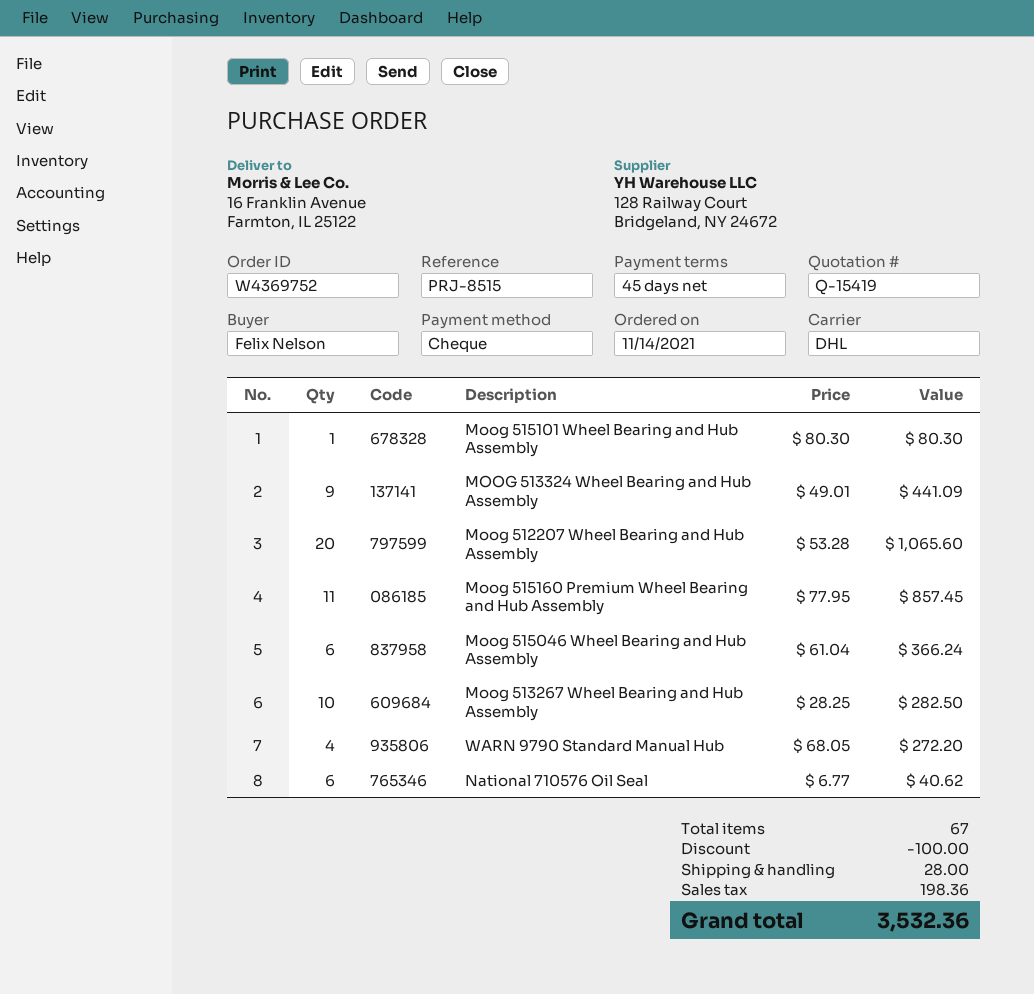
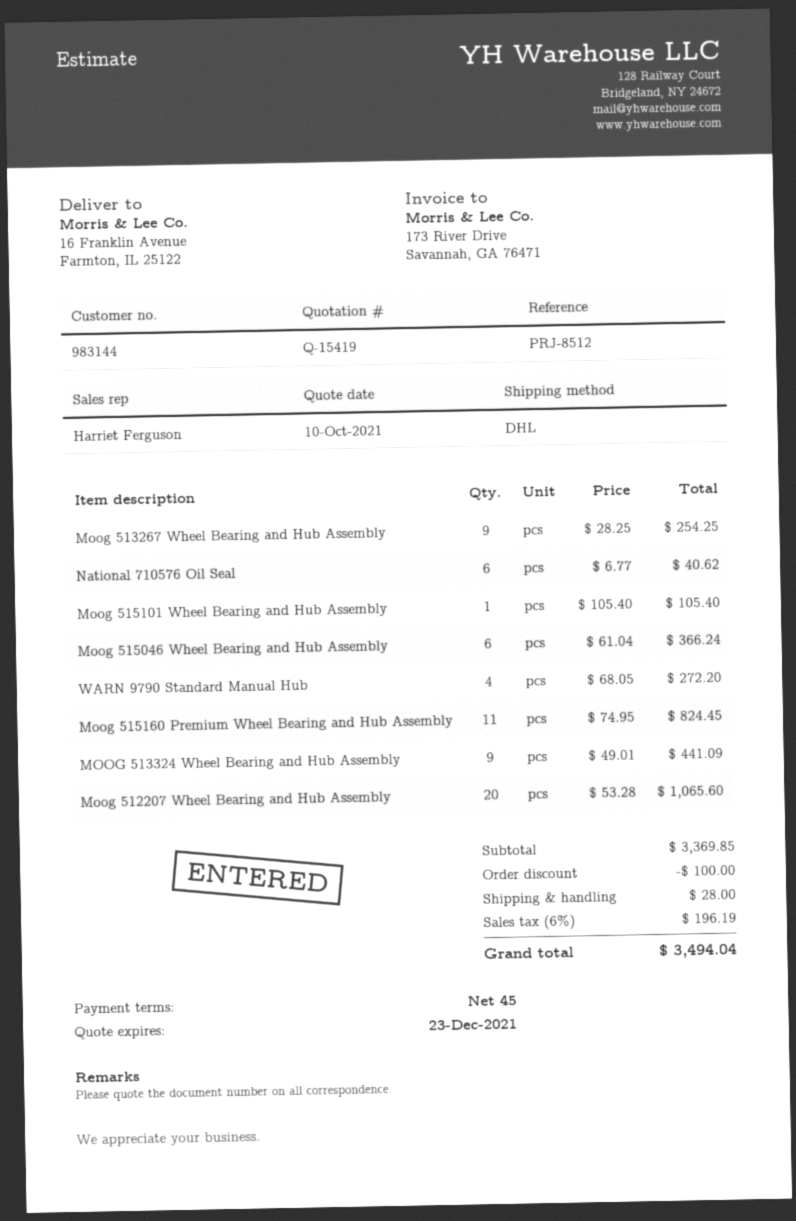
reference: PRJ-8515 -> PRJ-8512
Moog 515101 Wheel Bearing and Hub Assembly: 1 x 80.30 = 80.30 -> 1 x 105.40 = 105.40
Moog 515160 Premium Wheel Bearing and Hub Assembly: 11 x 77.95 = 857.45 -> 11 x 74.95 = 824.45
Moog 513267 Wheel Bearing and Hub Assembly: 10 x 28.25 = 282.50 -> 9 x 28.25 = 254.25
tax: 198.36 -> 196.19
total: 3532.36 -> 3494.04

